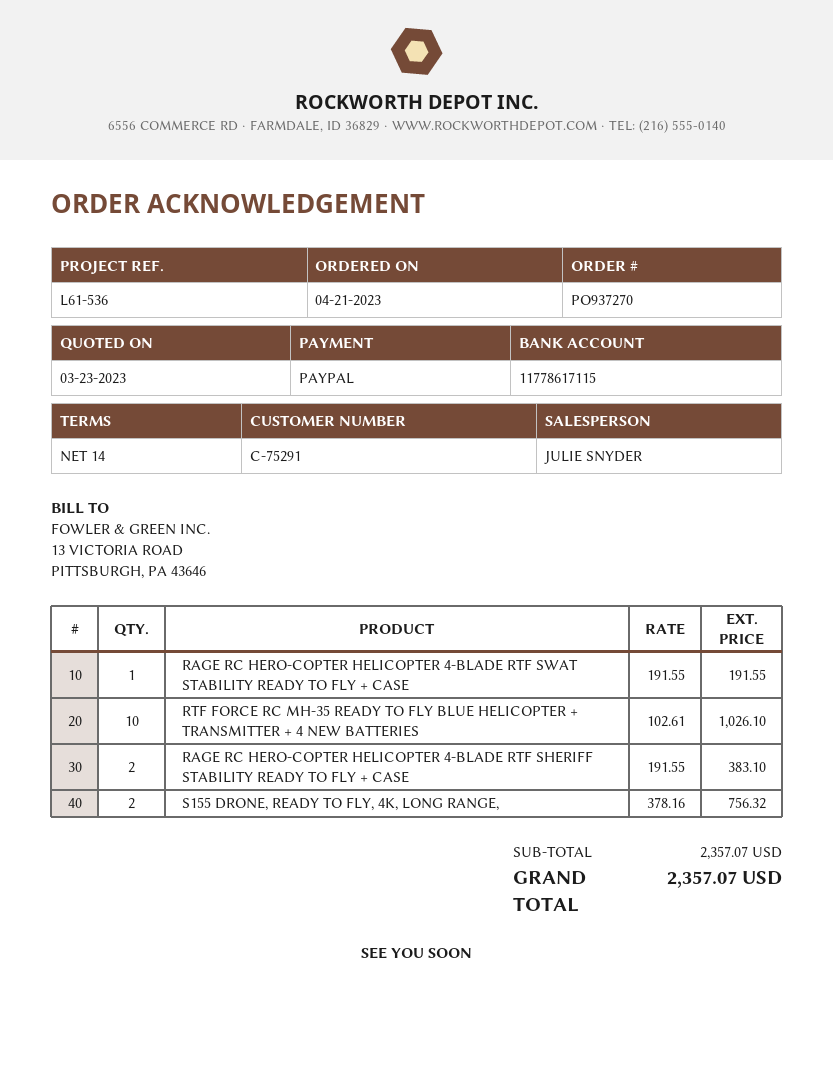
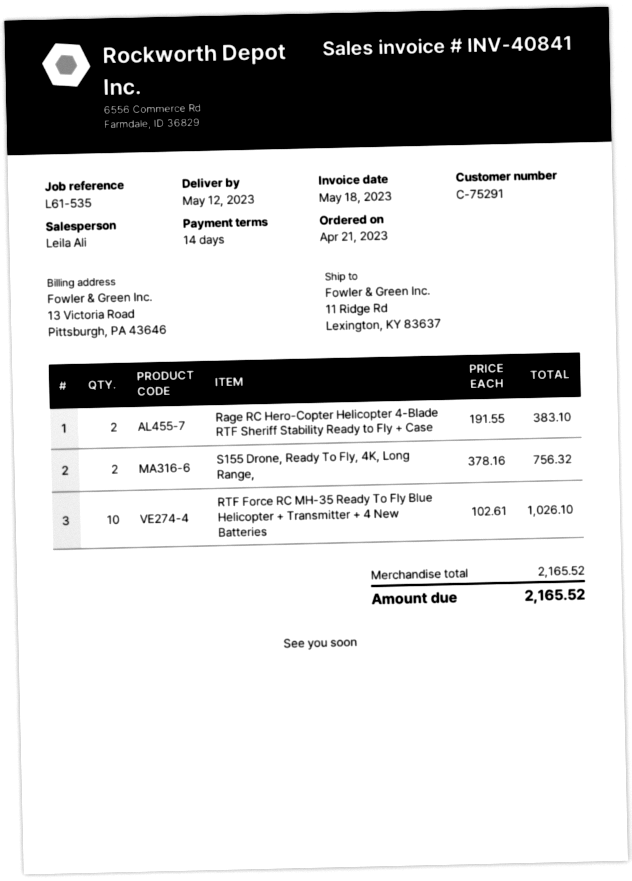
reference: L61-536 -> L61-535
sales rep: JULIE SNYDER -> Leila Ali
RAGE RC HERO-COPTER HELICOPTER 4-BLADE RTF SWAT STABILITY READY TO FLY + CASE: 1 x 191.55 = 191.55 -> none
subtotal: 2357.07 -> 2165.52
total: 2357.07 -> 2165.52

